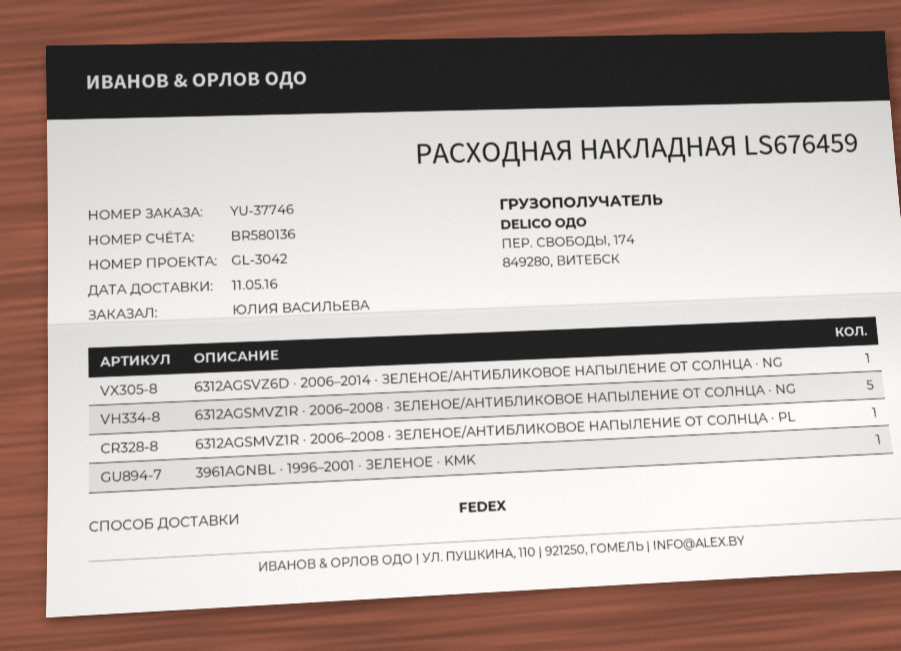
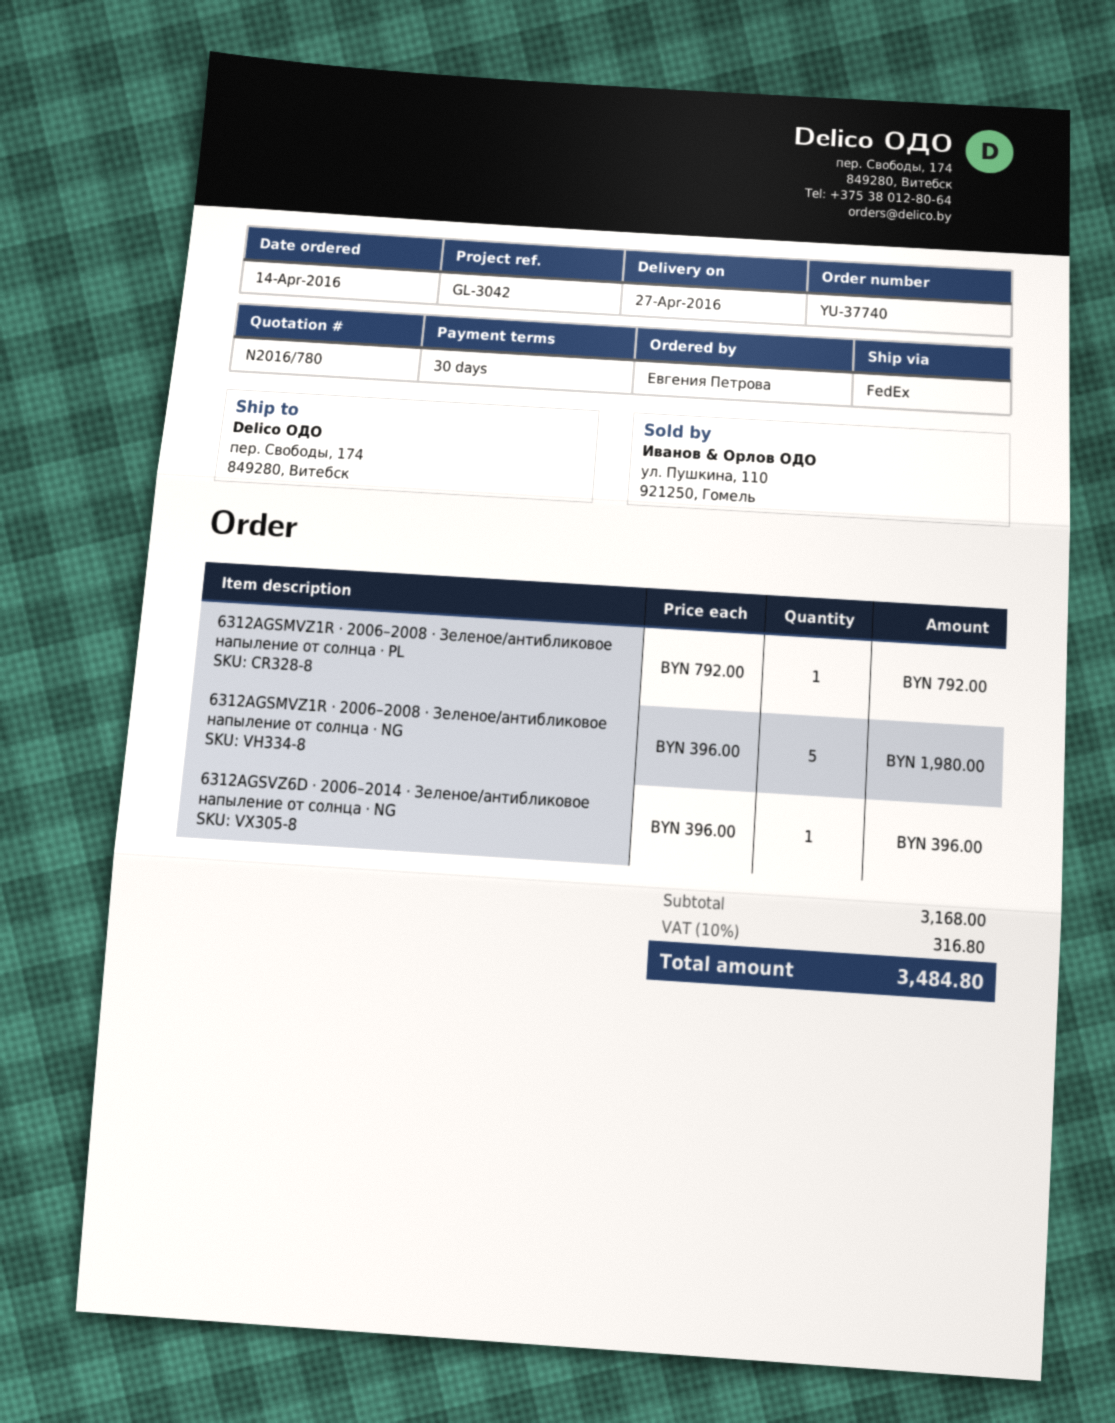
order number: YU-37746 -> YU-37740
delivery date: 2016-05-11 -> 2016-04-27
ordered by: ЮЛИЯ ВАСИЛЬЕВА -> Евгения Петрова
3961AGNBL · 1996–2001 · ЗЕЛЕНОЕ · KMK: 1 -> none

